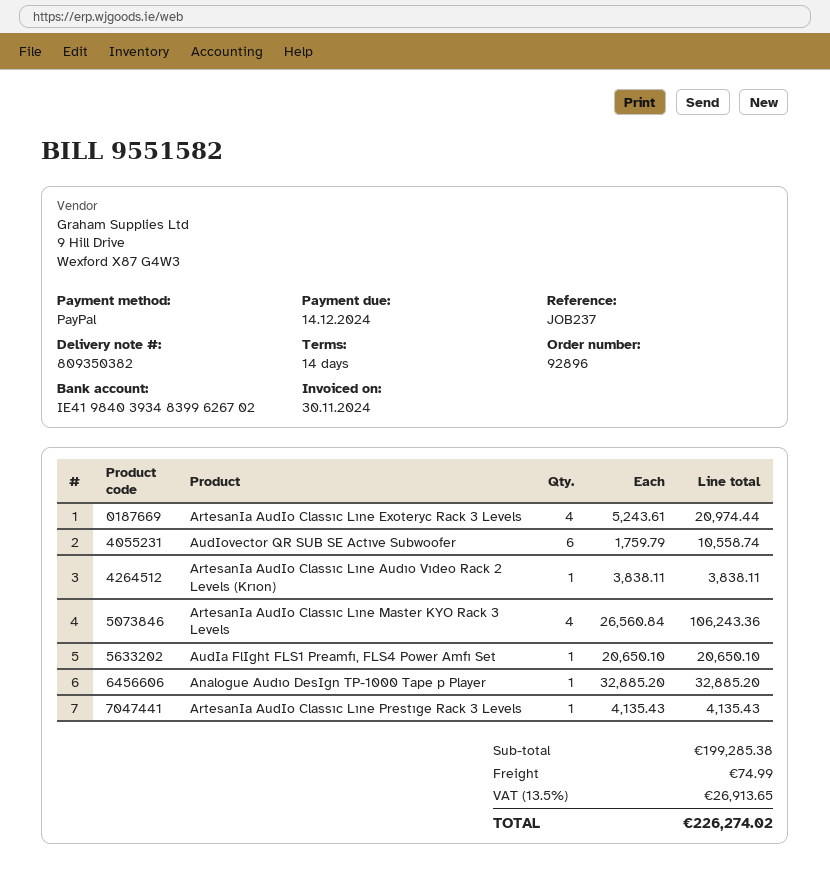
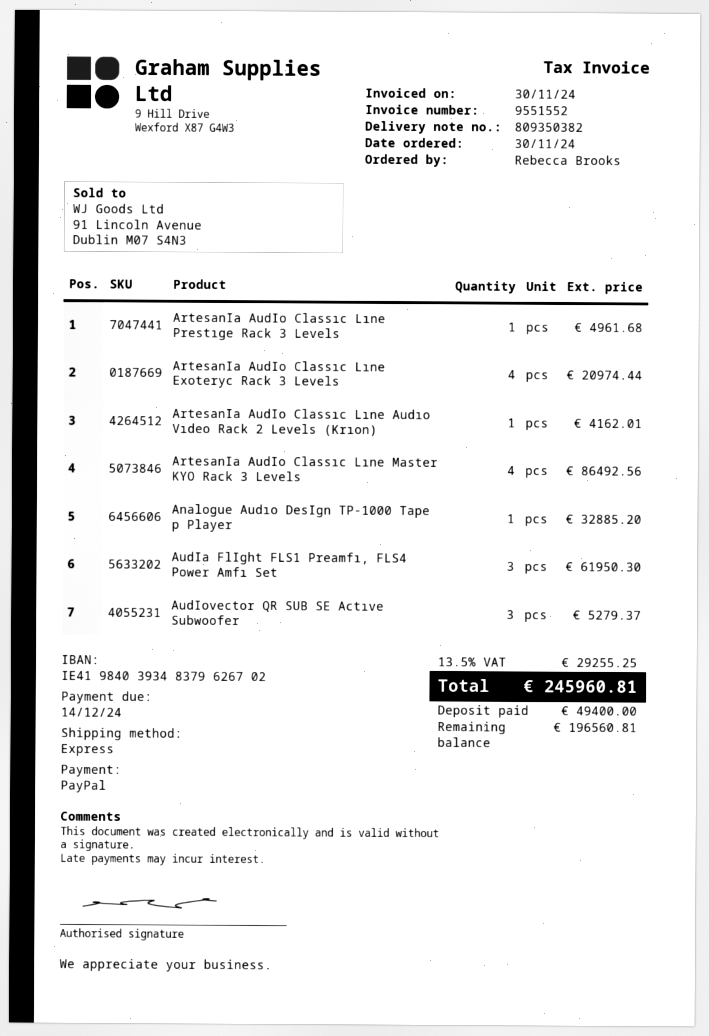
invoice number: 9551582 -> 9551552
bank account: IE41984039348399626702 -> IE41984039348379626702
AudIovector QR SUB SE Actıve Subwoofer: 6 for 10558.74 -> 3 for 5279.37
ArtesanIa AudIo Classıc Lıne Audıo Vıdeo Rack 2 Levels (Krıon): 1 for 3838.11 -> 1 for 4162.01
ArtesanIa AudIo Classıc Lıne Master KYO Rack 3 Levels: 4 for 106243.36 -> 4 for 86492.56
AudIa FlIght FLS1 Preamfı, FLS4 Power Amfı Set: 1 for 20650.10 -> 3 for 61950.30
ArtesanIa AudIo Classıc Lıne Prestıge Rack 3 Levels: 1 for 4135.43 -> 1 for 4961.68
shipping: 74.99 -> none
tax: 13.5% = 26913.65 -> 13.5% = 29255.25
total: 226274.02 -> 245960.81

